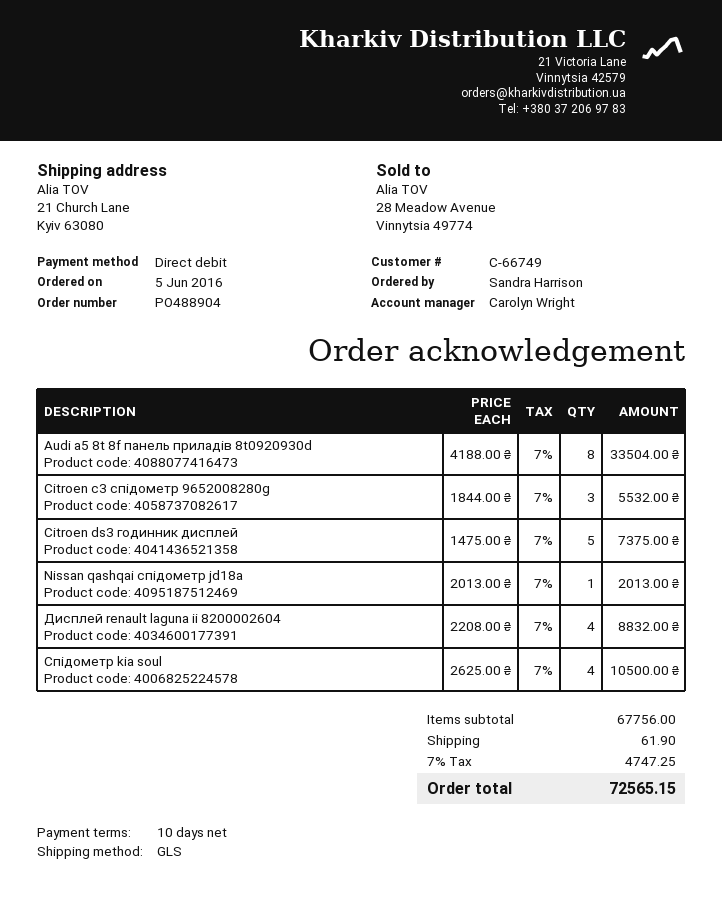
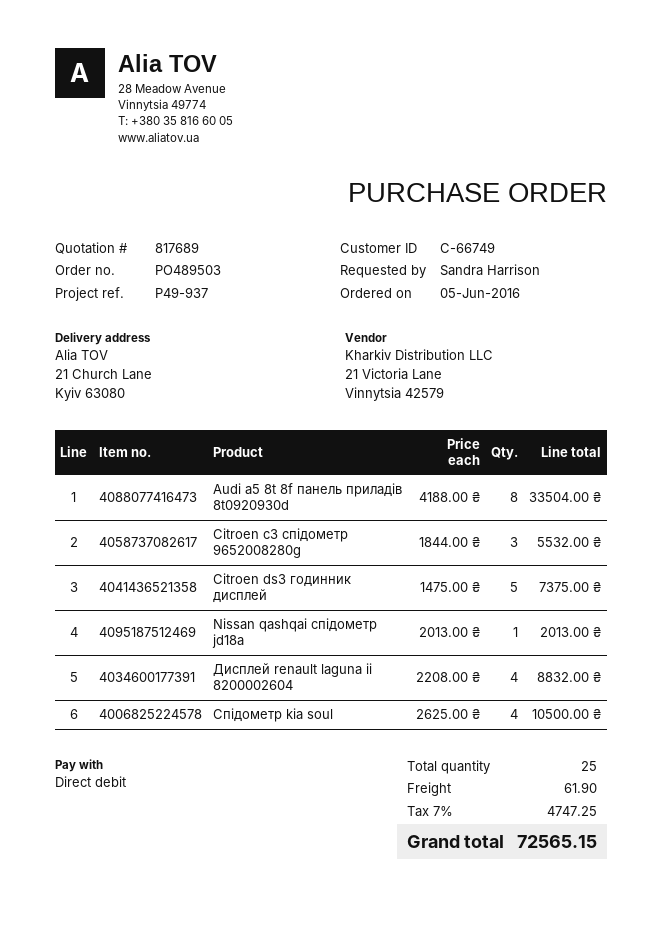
order number: PO488904 -> PO489503

